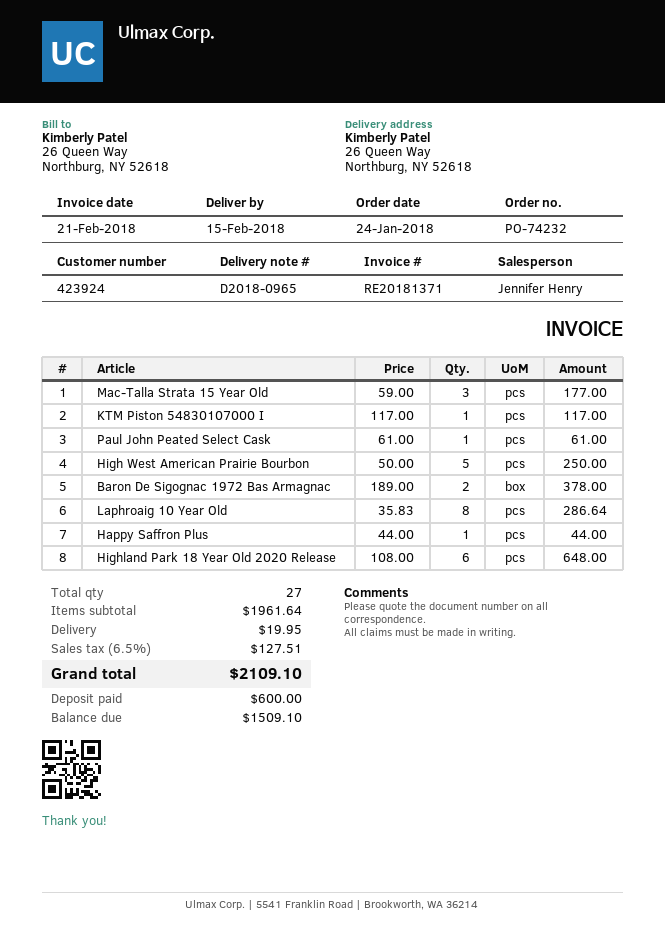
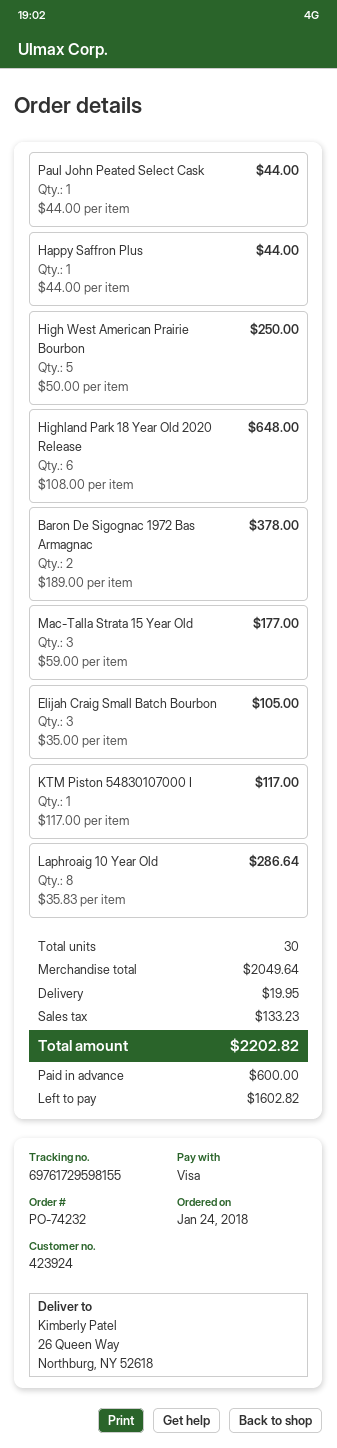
Paul John Peated Select Cask: 1 x 61.00 = 61.00 -> 1 x 44.00 = 44.00
Elijah Craig Small Batch Bourbon: none -> 3 x 35.00 = 105.00
total quantity: 27 -> 30
subtotal: 1961.64 -> 2049.64
tax: 127.51 -> 133.23
total: 2109.10 -> 2202.82
balance: 1509.10 -> 1602.82

